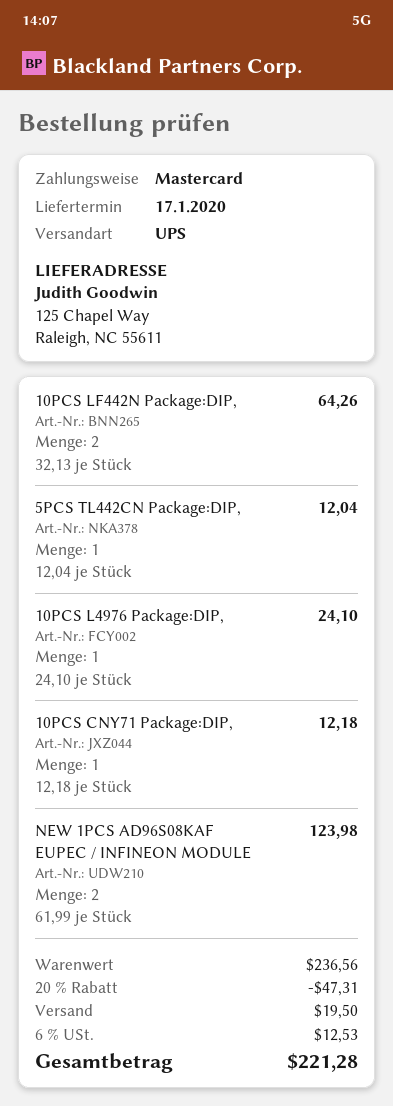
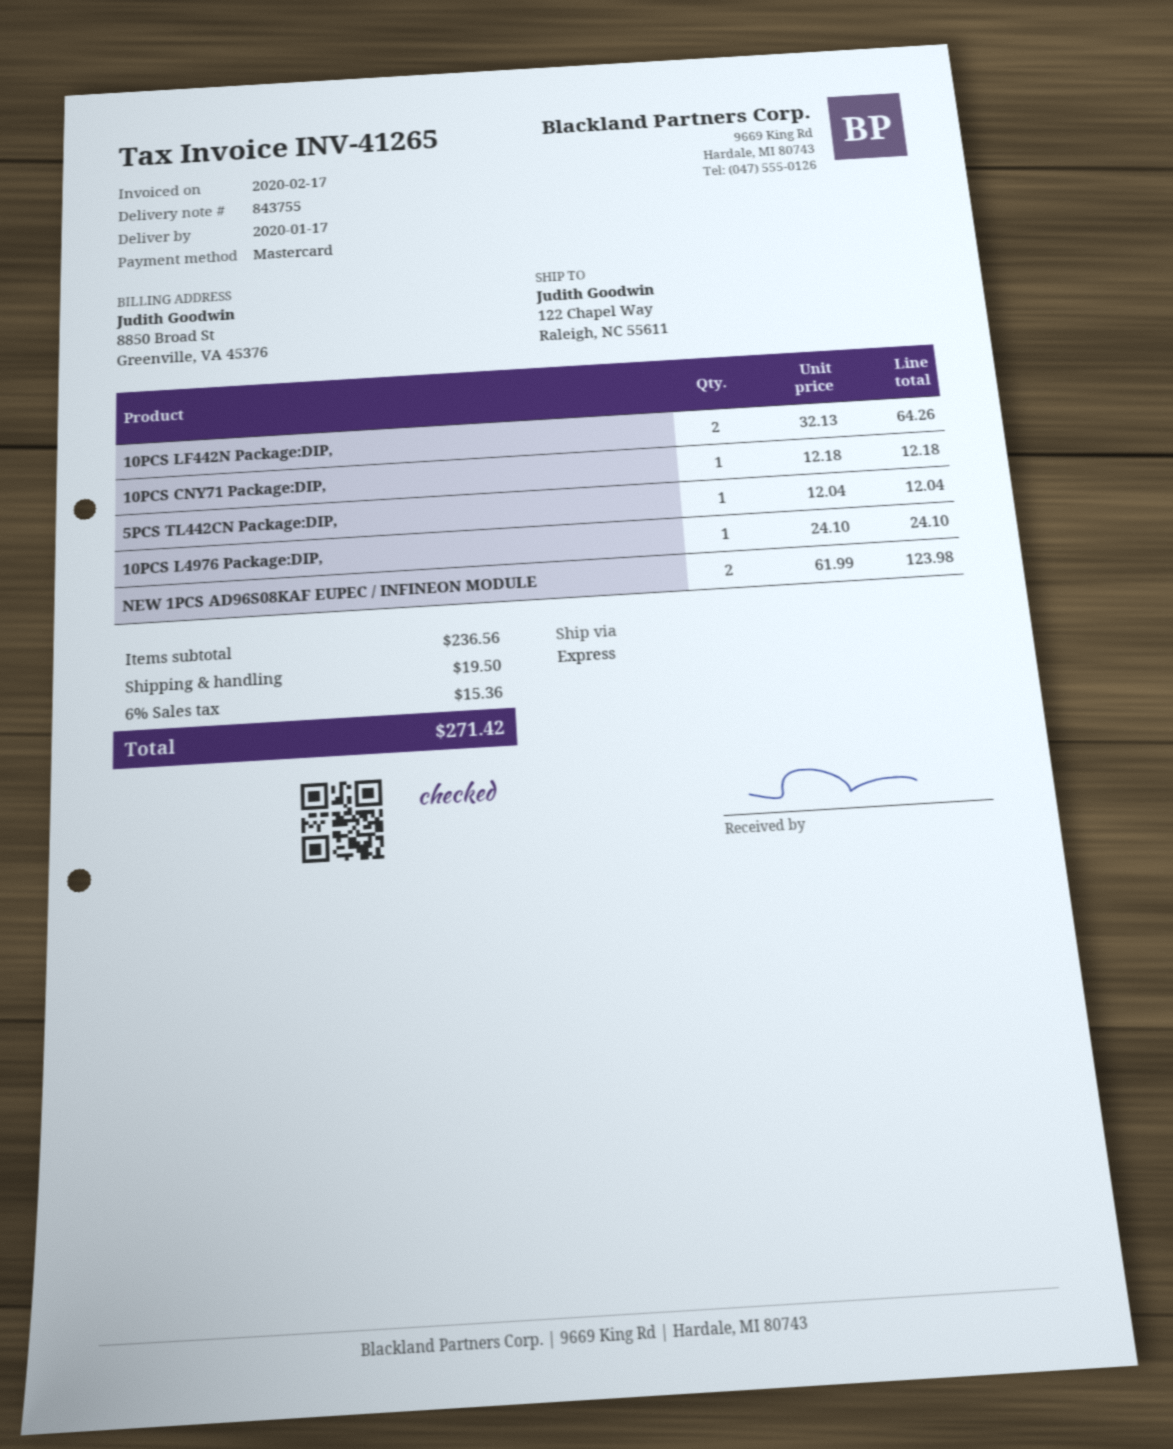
shipping method: UPS -> express
ship to: 125 Chapel Way, Raleigh, NC 55611 -> 122 Chapel Way, Raleigh, NC 55611
discount: 20% = 47.31 -> none
tax: 6% = 12.53 -> 6% = 15.36
total: 221.28 -> 271.42

